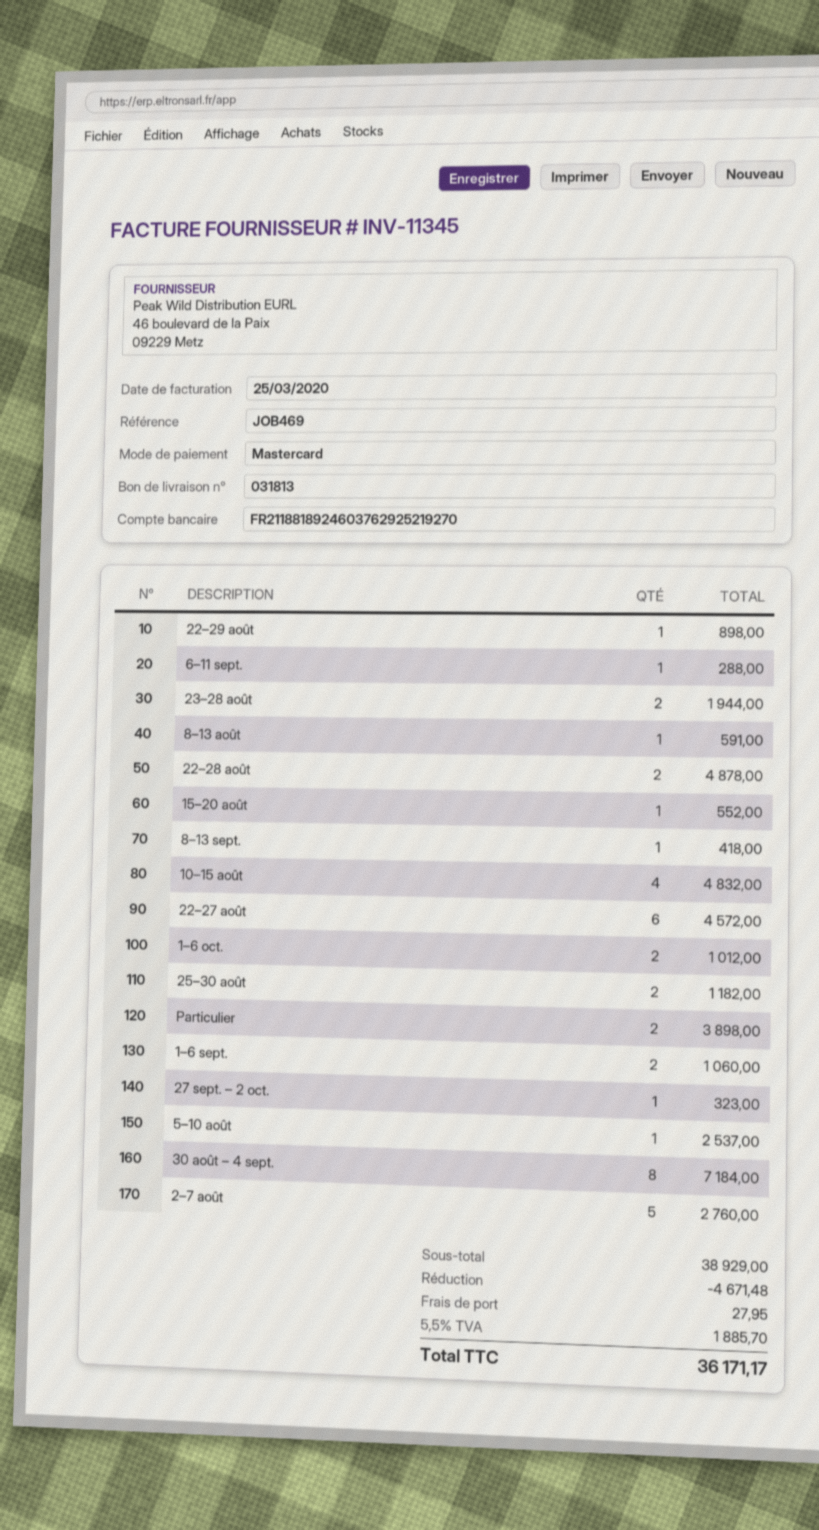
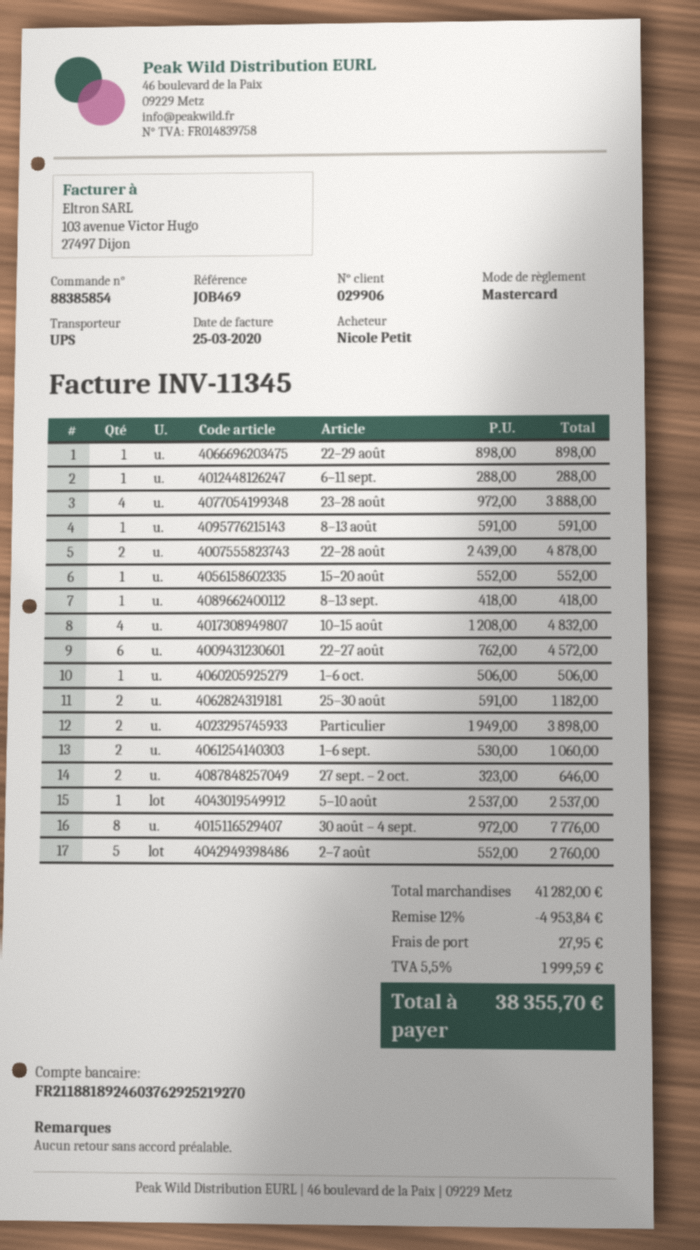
23–28 août: 2 for 1944.00 -> 4 for 3888.00
1–6 oct.: 2 for 1012.00 -> 1 for 506.00
27 sept. – 2 oct.: 1 for 323.00 -> 2 for 646.00
30 août – 4 sept.: 8 for 7184.00 -> 8 for 7776.00
subtotal: 38929.00 -> 41282.00
discount: 4671.48 -> 4953.84
tax: 5.5% = 1885.70 -> 5.5% = 1999.59
total: 36171.17 -> 38355.70

